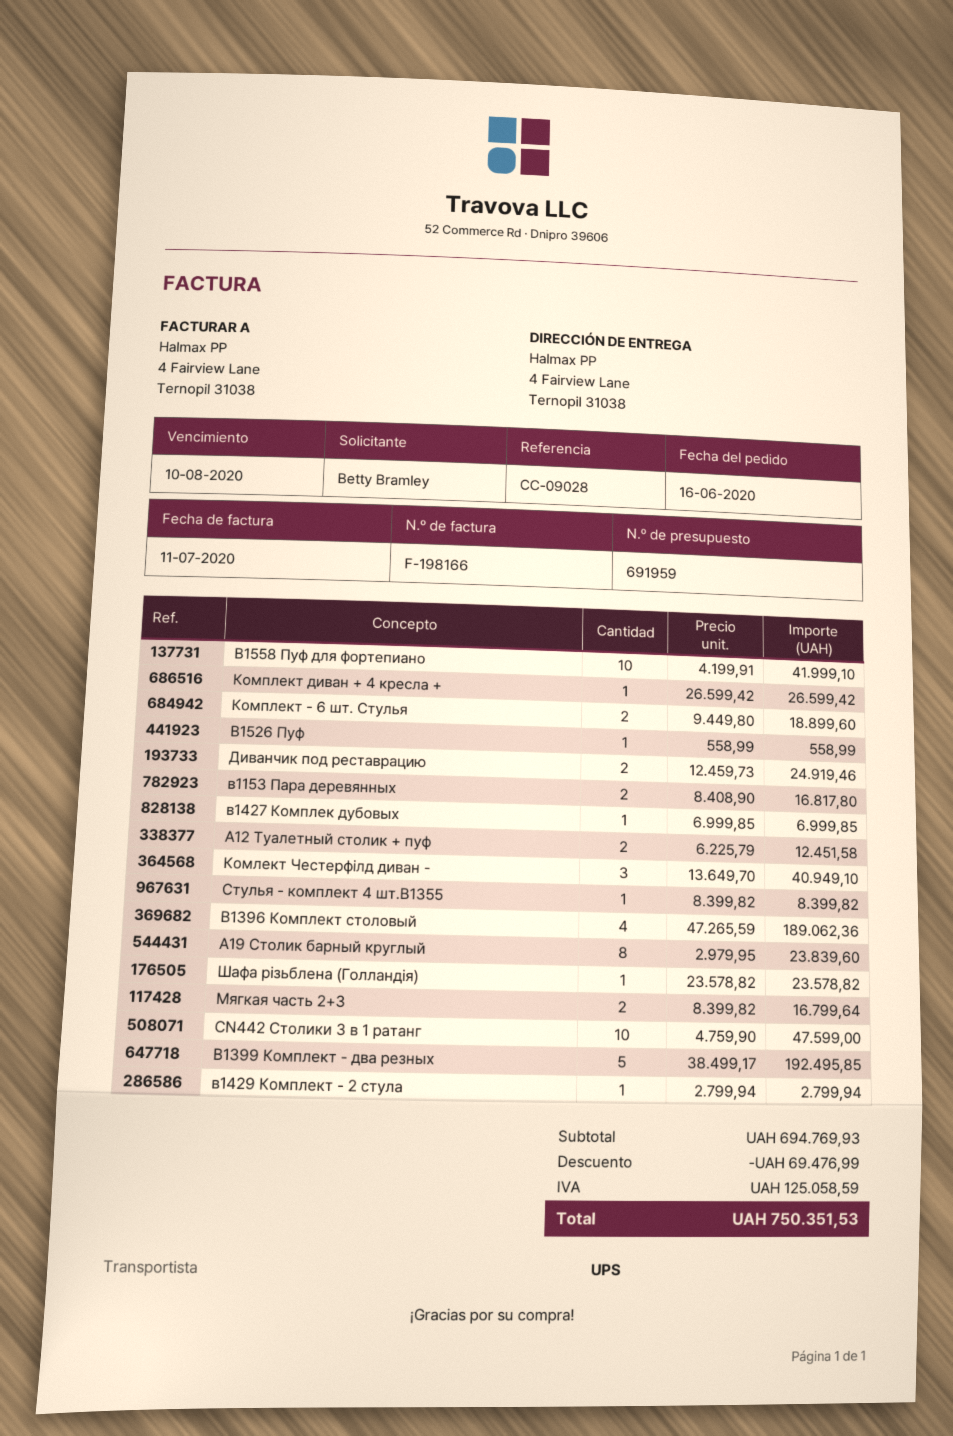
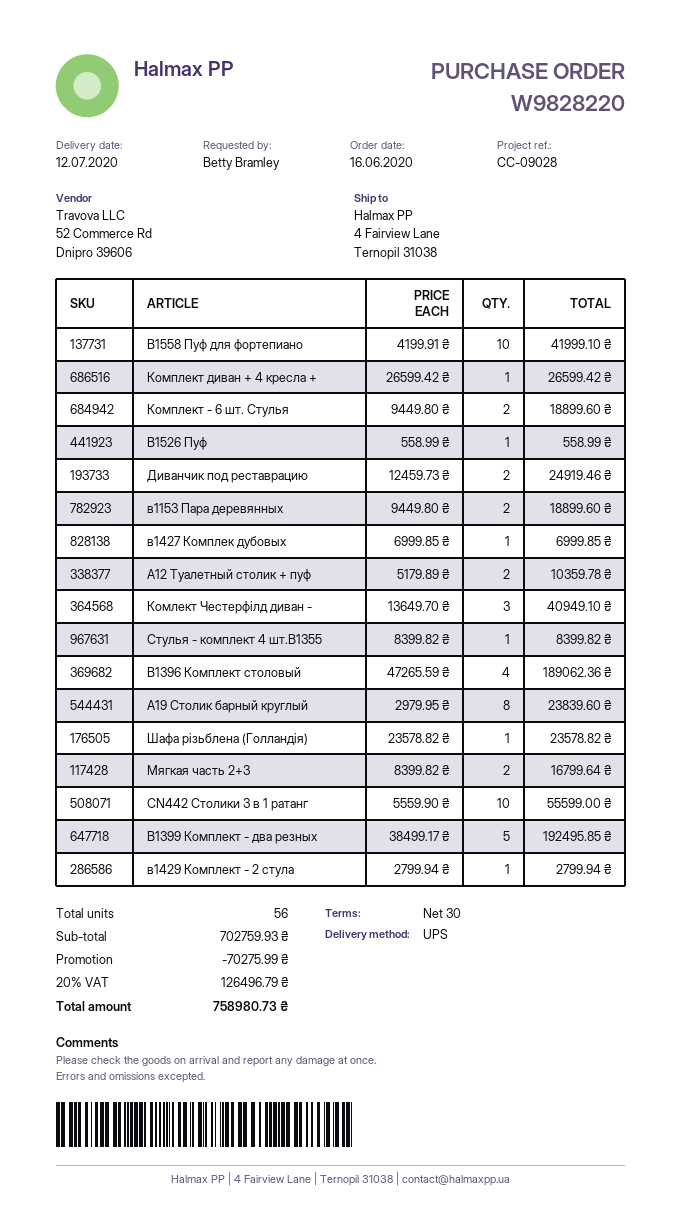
в1153 Пара деревянных: 2 x 8408.90 = 16817.80 -> 2 x 9449.80 = 18899.60
А12 Туалетный столик + пуф: 2 x 6225.79 = 12451.58 -> 2 x 5179.89 = 10359.78
CN442 Столики 3 в 1 ратанг: 10 x 4759.90 = 47599.00 -> 10 x 5559.90 = 55599.00
subtotal: 694769.93 -> 702759.93
discount: 69476.99 -> 70275.99
tax: 125058.59 -> 126496.79
total: 750351.53 -> 758980.73

